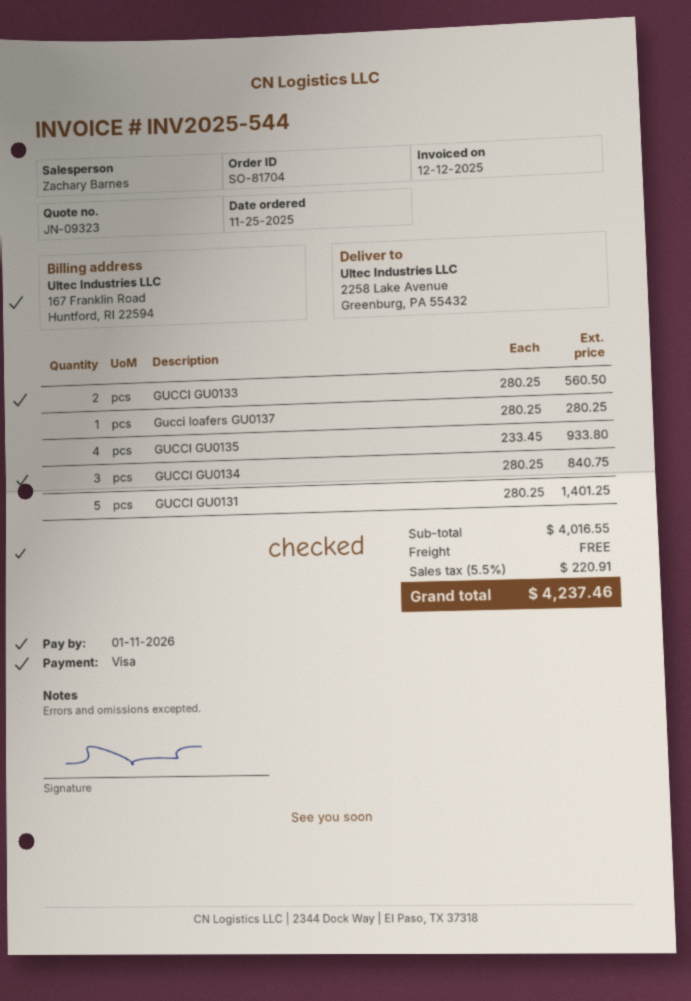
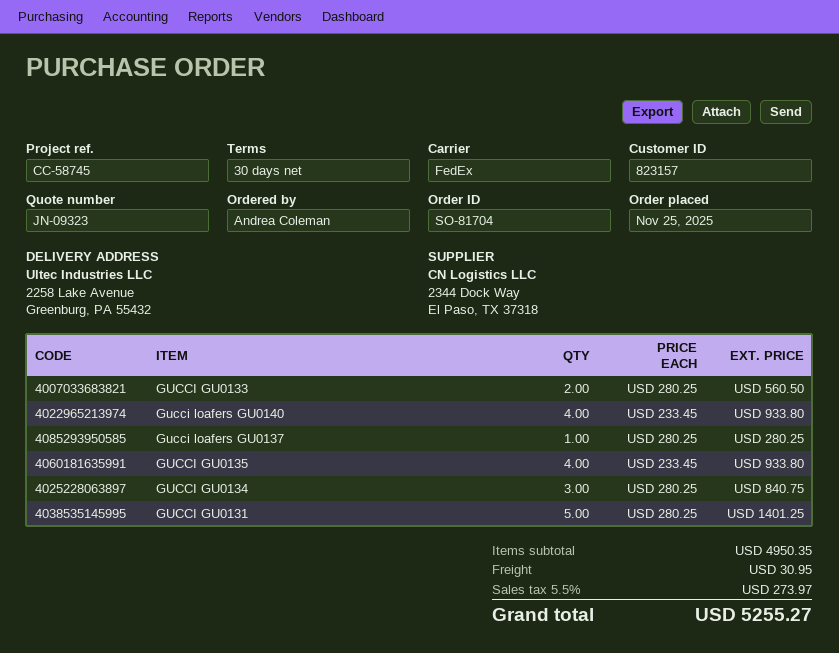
Gucci loafers GU0140: none -> 4 x 233.45 = 933.80
subtotal: 4016.55 -> 4950.35
shipping: 0.00 -> 30.95
tax: 5.5% = 220.91 -> 5.5% = 273.97
total: 4237.46 -> 5255.27

